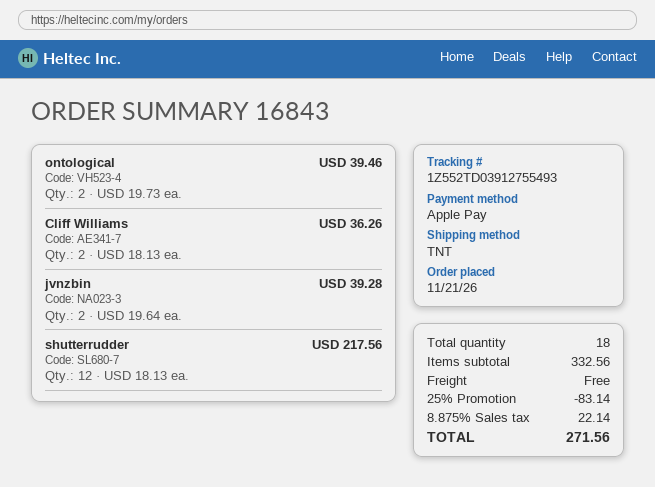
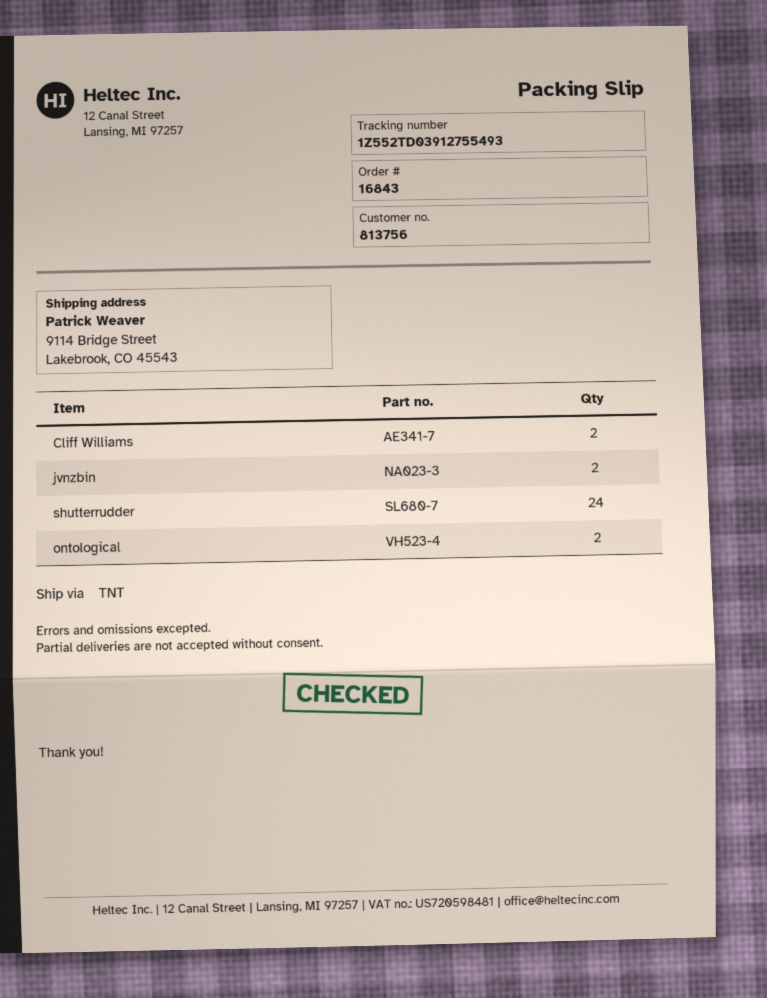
shutterrudder: 12 -> 24

